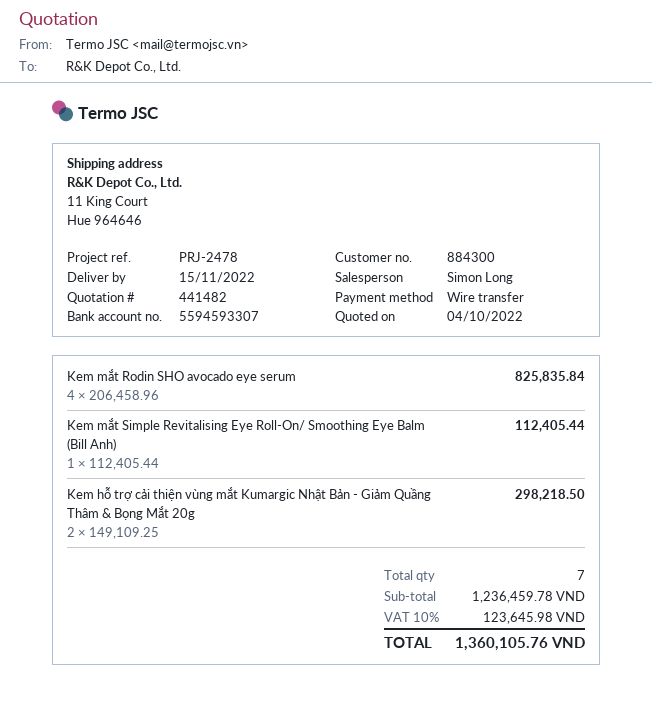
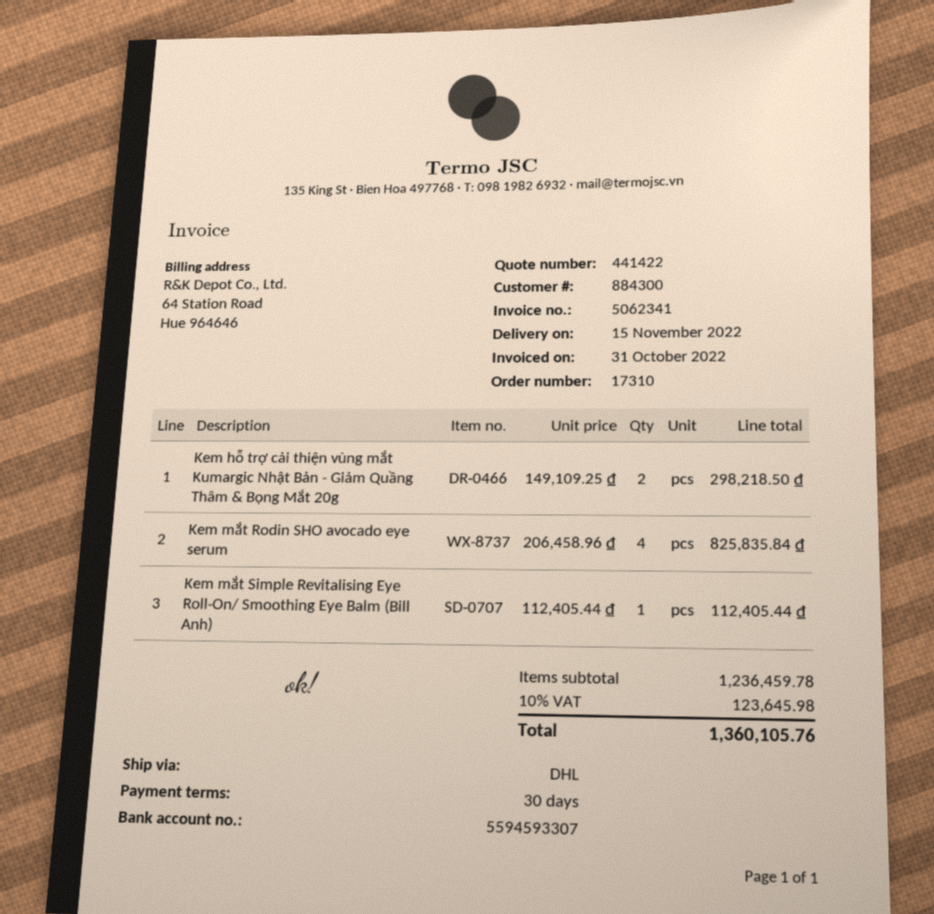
quote number: 441482 -> 441422

